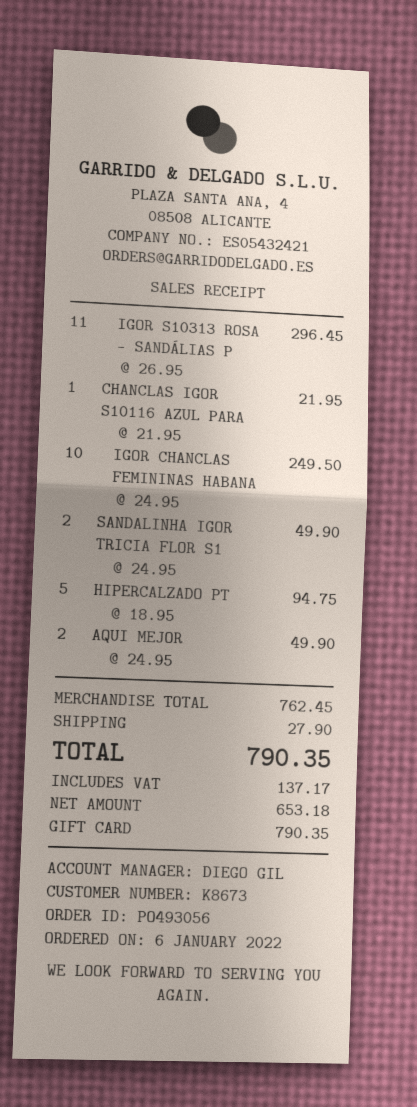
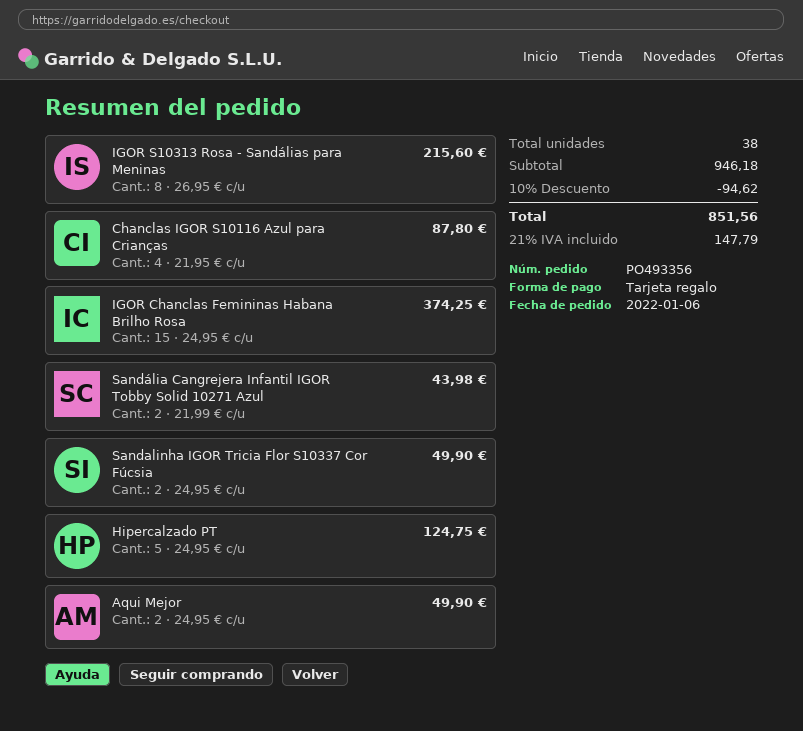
order number: PO493056 -> PO493356
IGOR S10313 ROSA - SANDÁLIAS P: 11 x 26.95 = 296.45 -> 8 x 26.95 = 215.60
CHANCLAS IGOR S10116 AZUL PARA: 1 x 21.95 = 21.95 -> 4 x 21.95 = 87.80
IGOR CHANCLAS FEMININAS HABANA: 10 x 24.95 = 249.50 -> 15 x 24.95 = 374.25
HIPERCALZADO PT: 5 x 18.95 = 94.75 -> 5 x 24.95 = 124.75
Sandália Cangrejera Infantil IGOR Tobby Solid 10271 Azul: none -> 2 x 21.99 = 43.98
subtotal: 762.45 -> 946.18
discount: none -> 10% = 94.62
shipping: 27.90 -> none
tax: 137.17 -> 147.79
total: 790.35 -> 851.56

